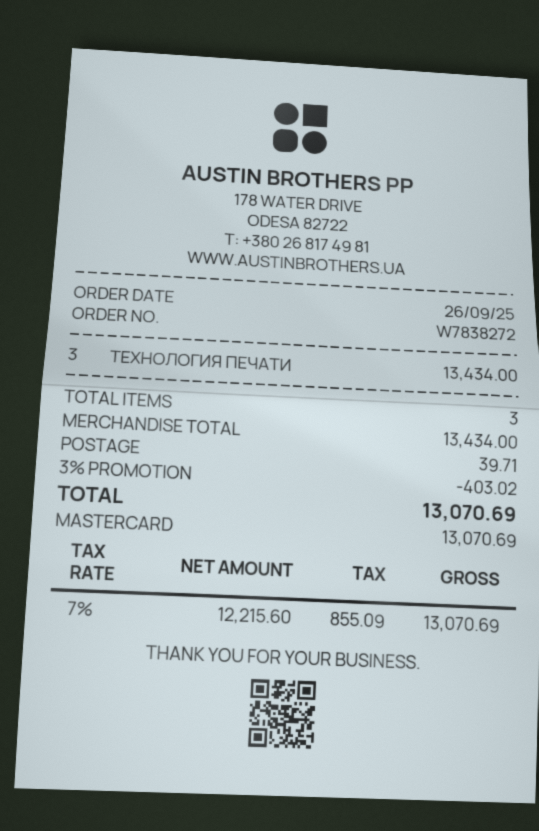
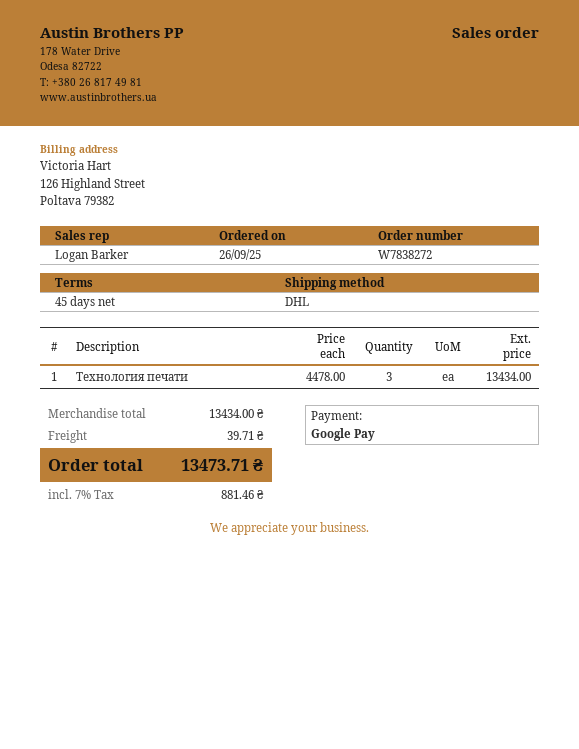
payment method: Mastercard -> Google Pay
discount: 3% = 403.02 -> none
tax: 7% = 855.09 -> 7% = 881.46
total: 13070.69 -> 13473.71

